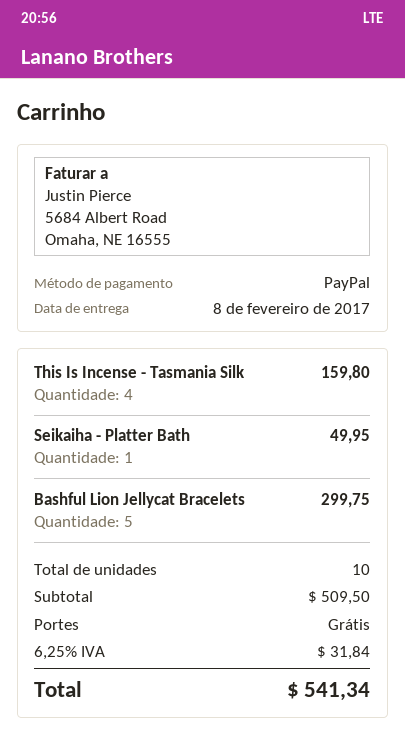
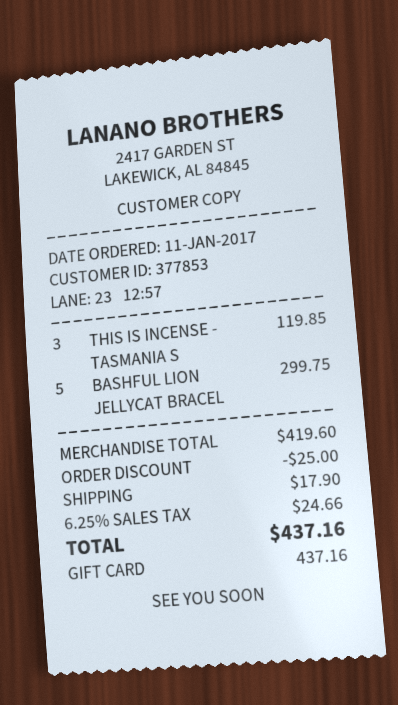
payment method: PayPal -> gift card
This Is Incense - Tasmania Silk: 4 for 159.80 -> 3 for 119.85
Seikaiha - Platter Bath: 1 for 49.95 -> none
subtotal: 509.50 -> 419.60
discount: none -> 25.00
shipping: 0.00 -> 17.90
tax: 6.25% = 31.84 -> 6.25% = 24.66
total: 541.34 -> 437.16

